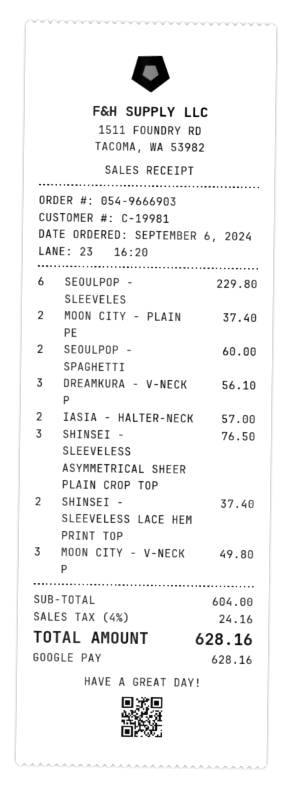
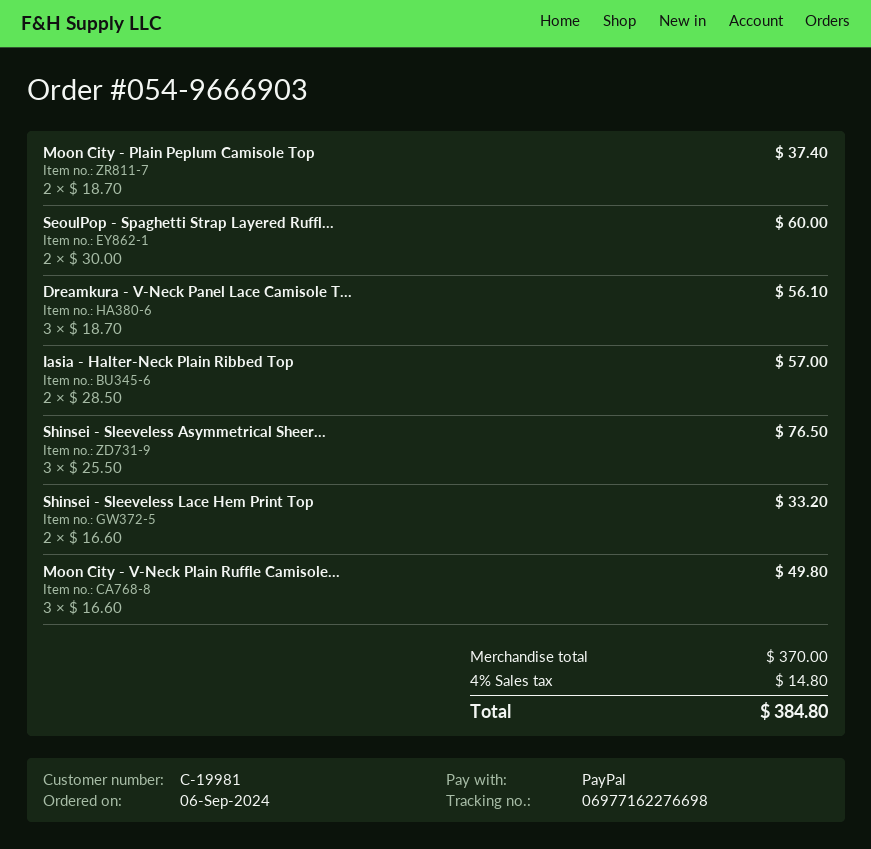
payment method: Google Pay -> PayPal
SEOULPOP - SLEEVELES: 6 for 229.80 -> none
SHINSEI - SLEEVELESS LACE HEM PRINT TOP: 2 for 37.40 -> 2 for 33.20
subtotal: 604.00 -> 370.00
tax: 4% = 24.16 -> 4% = 14.80
total: 628.16 -> 384.80

